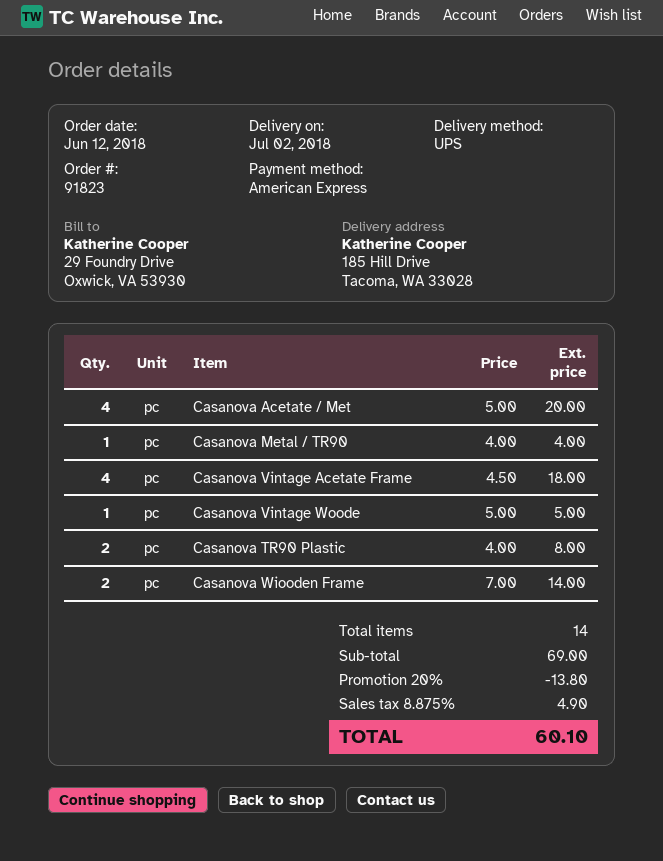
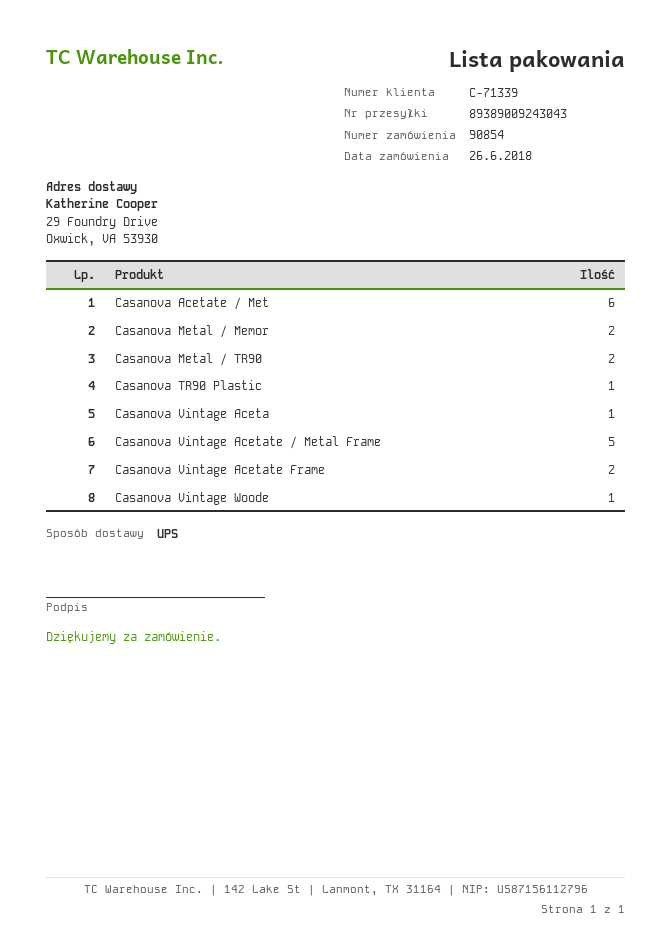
order number: 91823 -> 90854
order date: 2018-06-12 -> 2018-06-26
ship to: 185 Hill Drive, Tacoma, WA 33028 -> 29 Foundry Drive, Oxwick, VA 53930
Casanova Acetate / Met: 4 -> 6
Casanova Metal / TR90: 1 -> 2
Casanova Vintage Acetate Frame: 4 -> 2
Casanova TR90 Plastic: 2 -> 1
Casanova Wiooden Frame: 2 -> none
Casanova Metal / Memor: none -> 2
Casanova Vintage Aceta: none -> 1
Casanova Vintage Acetate / Metal Frame: none -> 5

